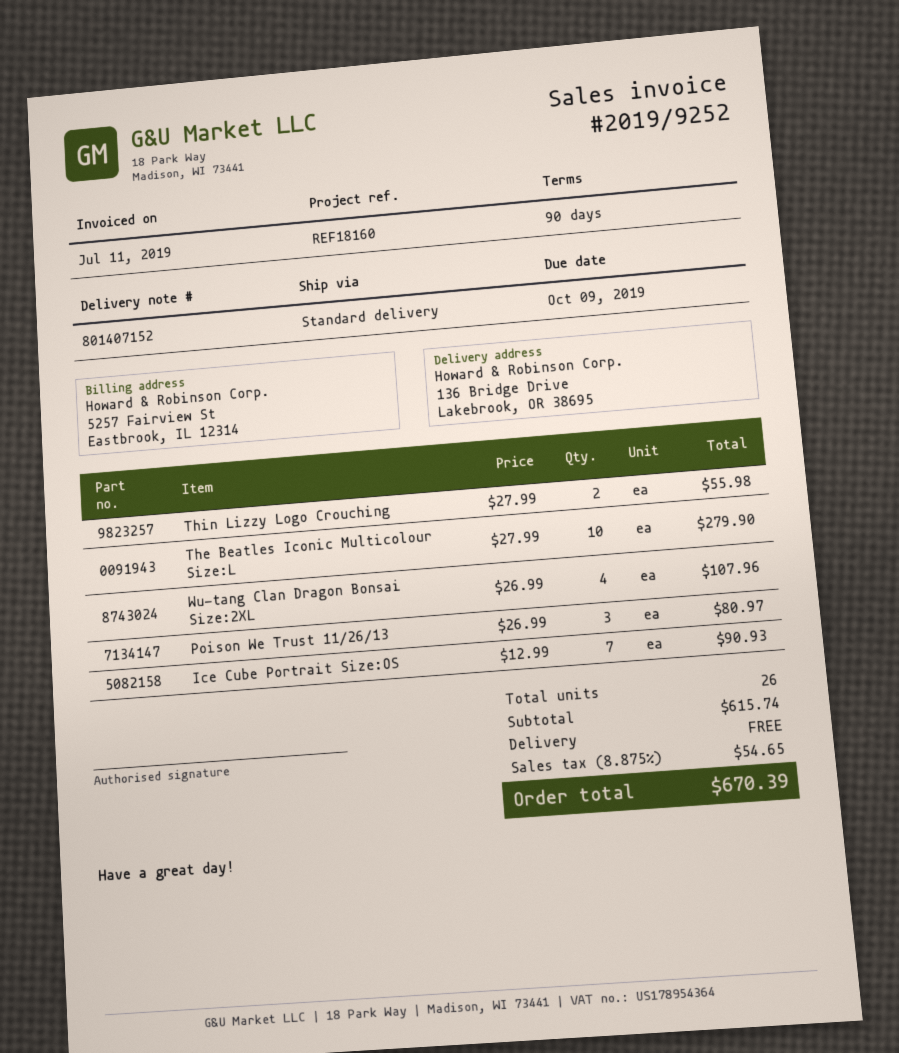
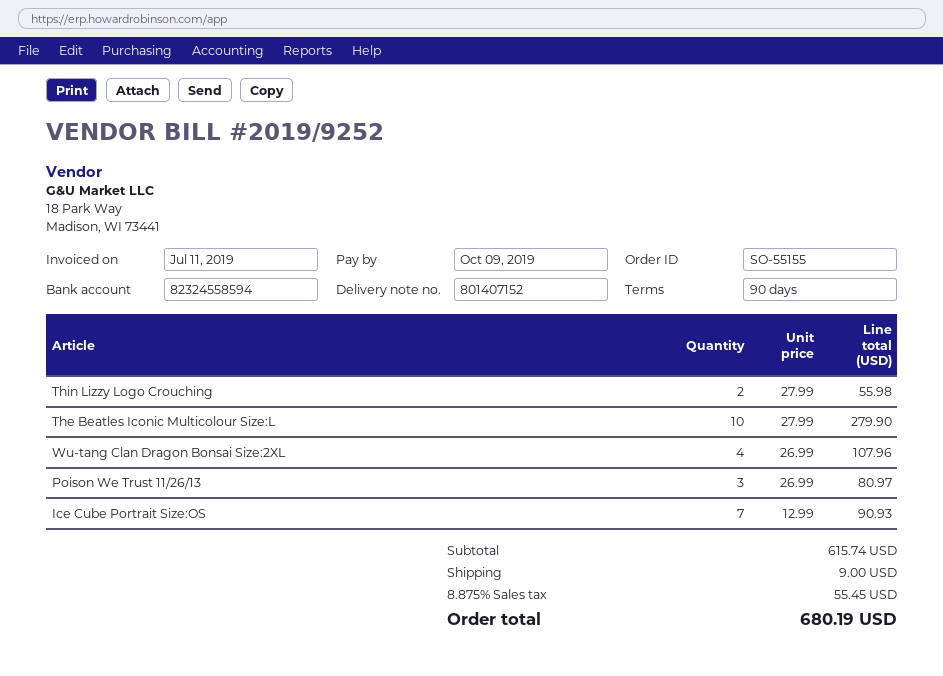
shipping: 0.00 -> 9.00
tax: 8.875% = 54.65 -> 8.875% = 55.45
total: 670.39 -> 680.19

